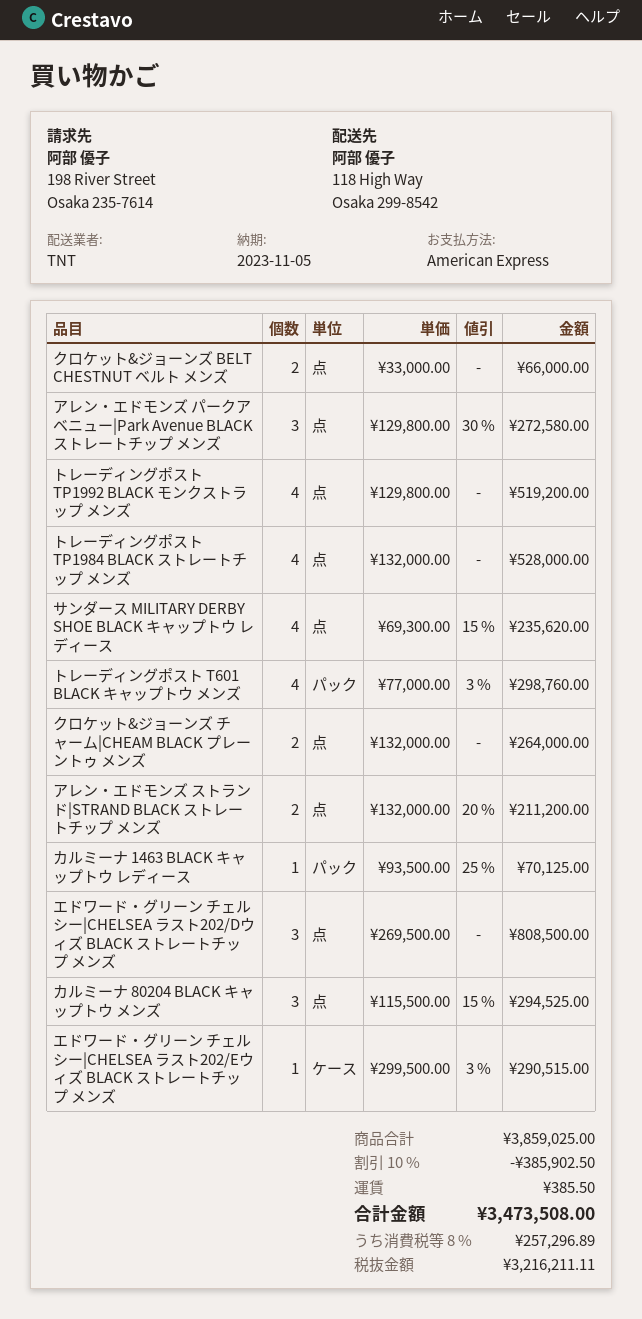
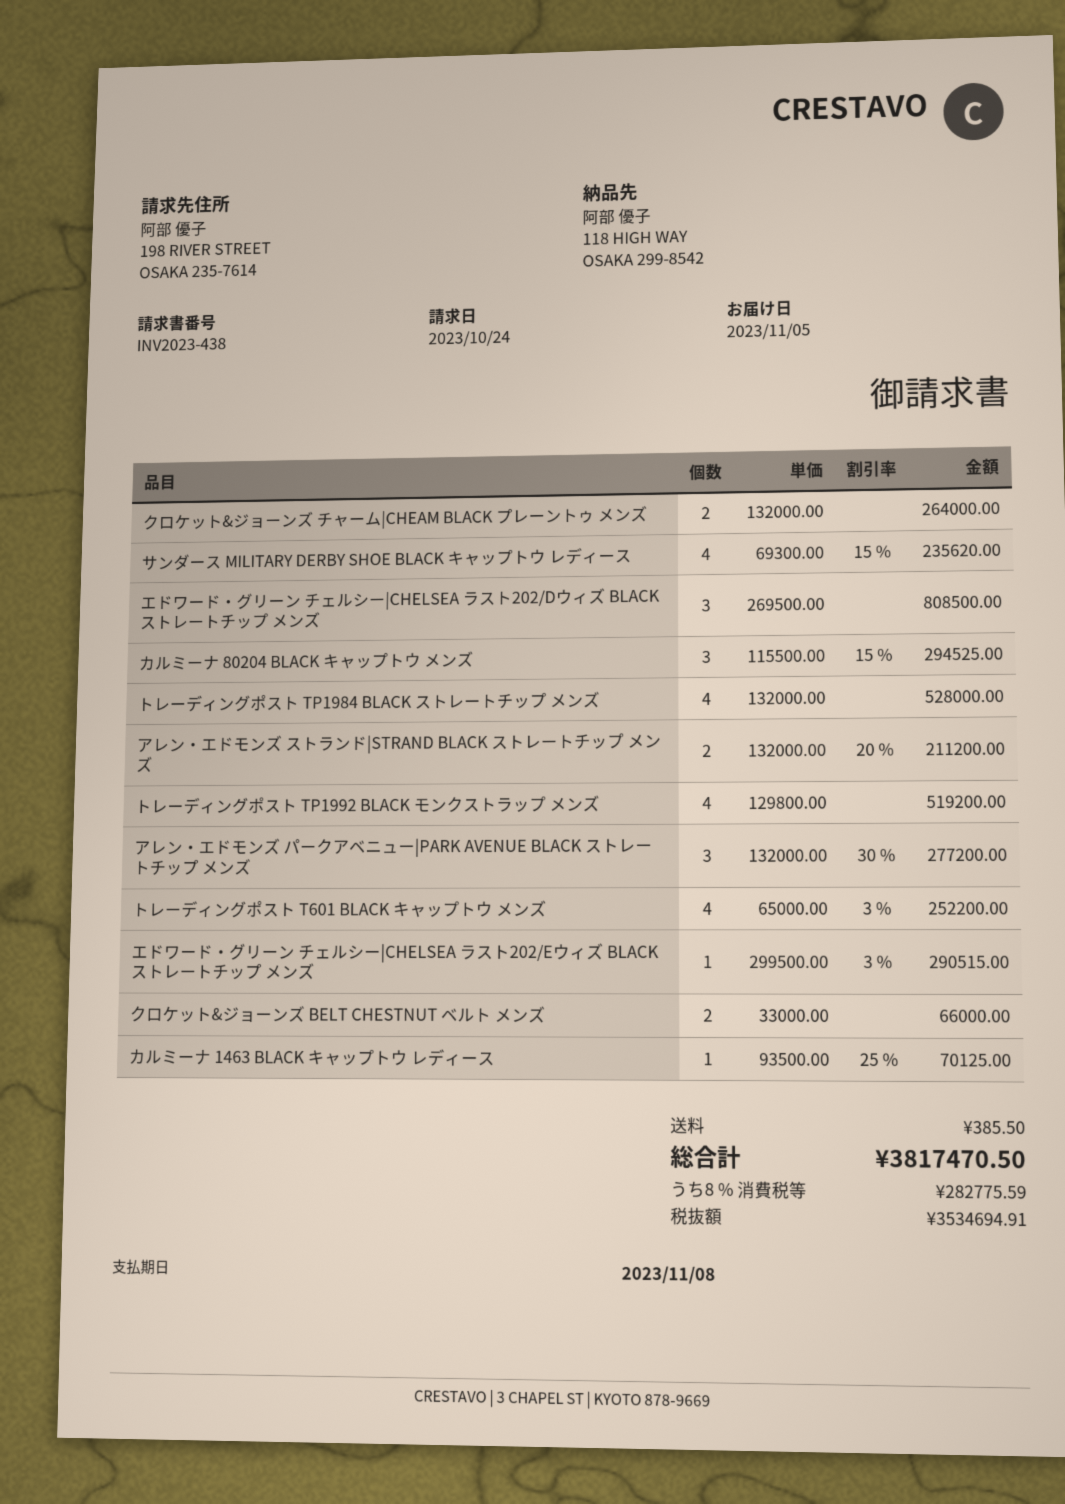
アレン・エドモンズ パークアベニュー|Park Avenue BLACK ストレートチップ メンズ: 3 x 129800.00 - 30% = 272580.00 -> 3 x 132000.00 - 30% = 277200.00
トレーディングポスト T601 BLACK キャップトウ メンズ: 4 x 77000.00 - 3% = 298760.00 -> 4 x 65000.00 - 3% = 252200.00
discount: 10% = 385902.50 -> none
net: 3216211.11 -> 3534694.91
tax: 8% = 257296.89 -> 8% = 282775.59
total: 3473508.00 -> 3817470.50

